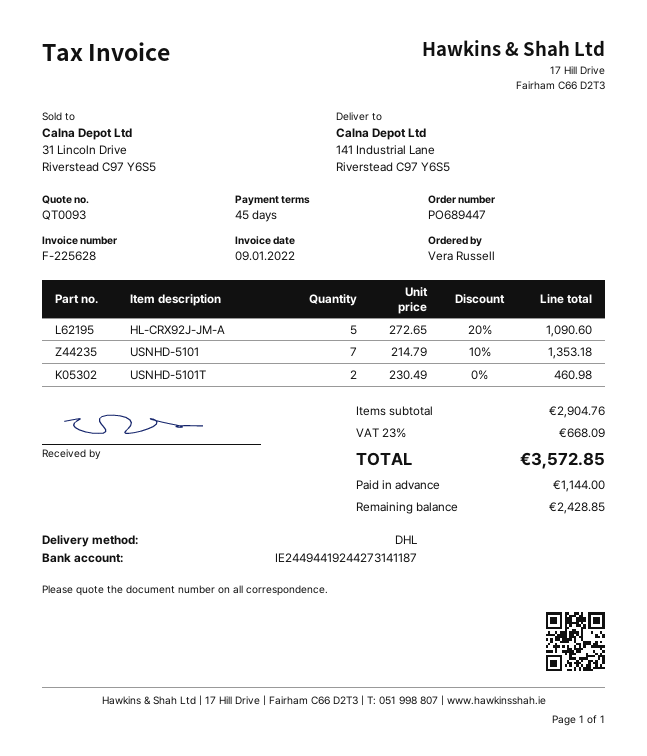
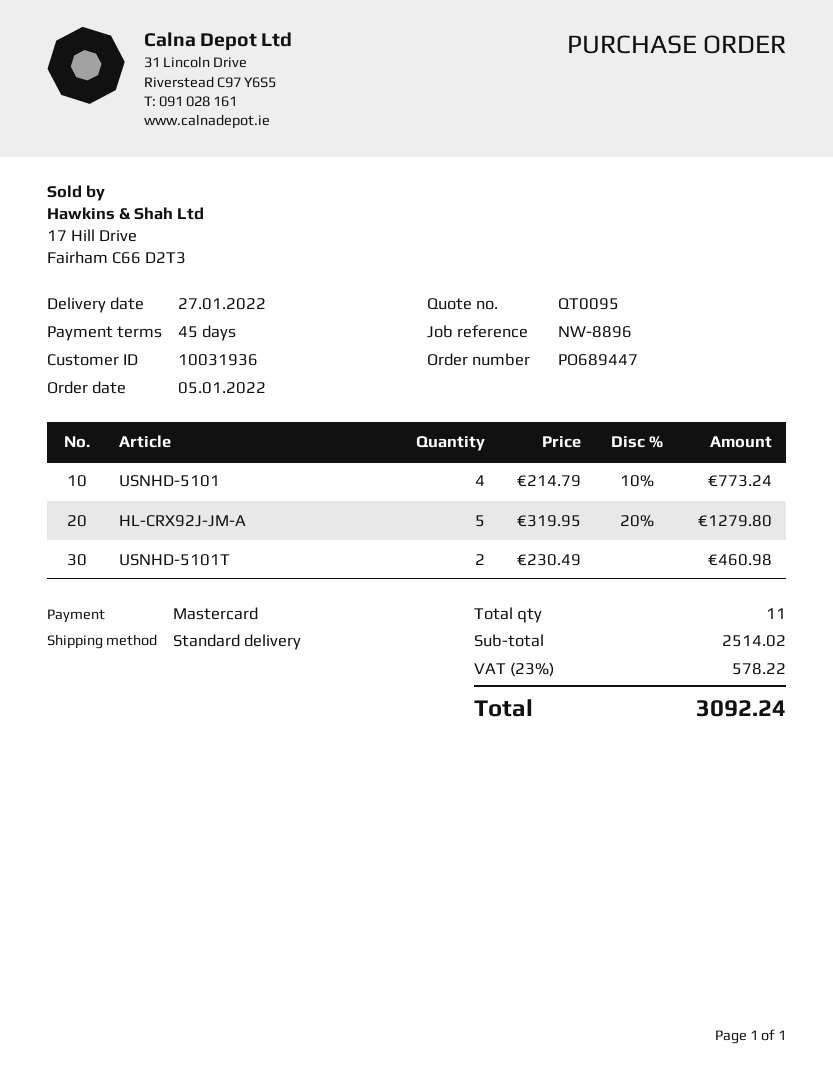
quote number: QT0093 -> QT0095
shipping method: DHL -> standard
HL-CRX92J-JM-A: 5 x 272.65 - 20% = 1090.60 -> 5 x 319.95 - 20% = 1279.80
USNHD-5101: 7 x 214.79 - 10% = 1353.18 -> 4 x 214.79 - 10% = 773.24
subtotal: 2904.76 -> 2514.02
tax: 23% = 668.09 -> 23% = 578.22
total: 3572.85 -> 3092.24

